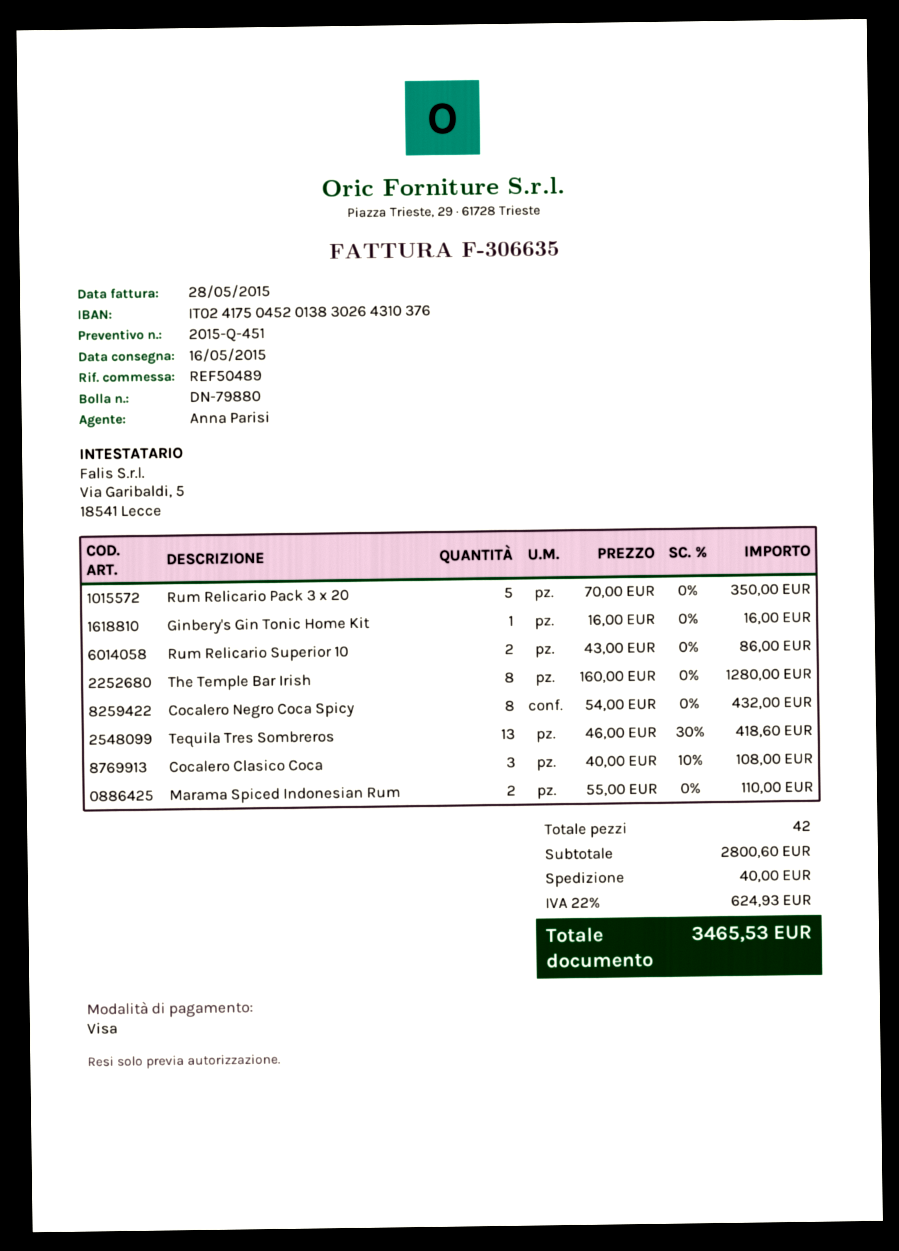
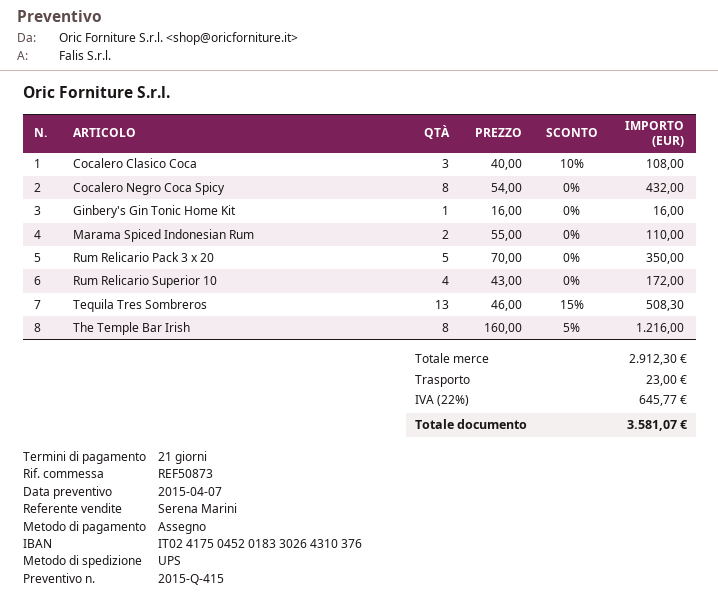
quote number: 2015-Q-451 -> 2015-Q-415
reference: REF50489 -> REF50873
sales rep: Anna Parisi -> Serena Marini
payment method: Visa -> cheque
bank account: IT0241750452013830264310376 -> IT0241750452018330264310376
Rum Relicario Superior 10: 2 x 43.00 = 86.00 -> 4 x 43.00 = 172.00
The Temple Bar Irish: 8 x 160.00 = 1280.00 -> 8 x 160.00 - 5% = 1216.00
Tequila Tres Sombreros: 13 x 46.00 - 30% = 418.60 -> 13 x 46.00 - 15% = 508.30
subtotal: 2800.60 -> 2912.30
shipping: 40.00 -> 23.00
tax: 22% = 624.93 -> 22% = 645.77
total: 3465.53 -> 3581.07

